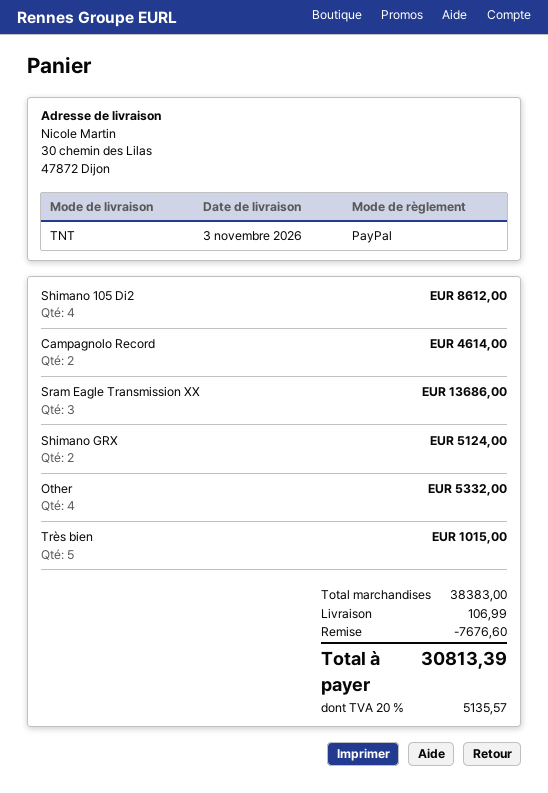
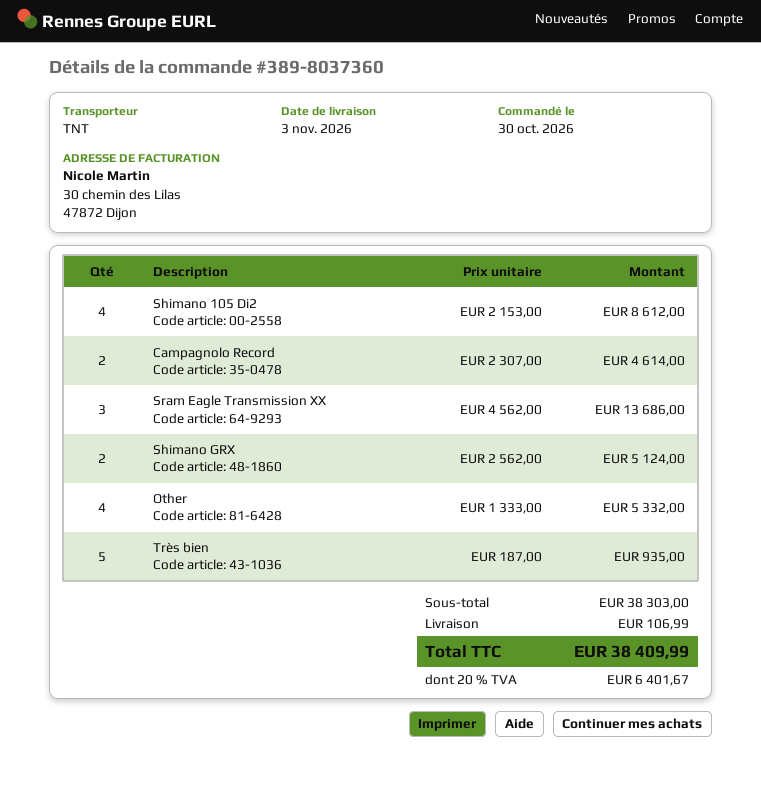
Très bien: 5 for 1015.00 -> 5 for 935.00
subtotal: 38383.00 -> 38303.00
discount: 7676.60 -> none
tax: 20% = 5135.57 -> 20% = 6401.67
total: 30813.39 -> 38409.99

